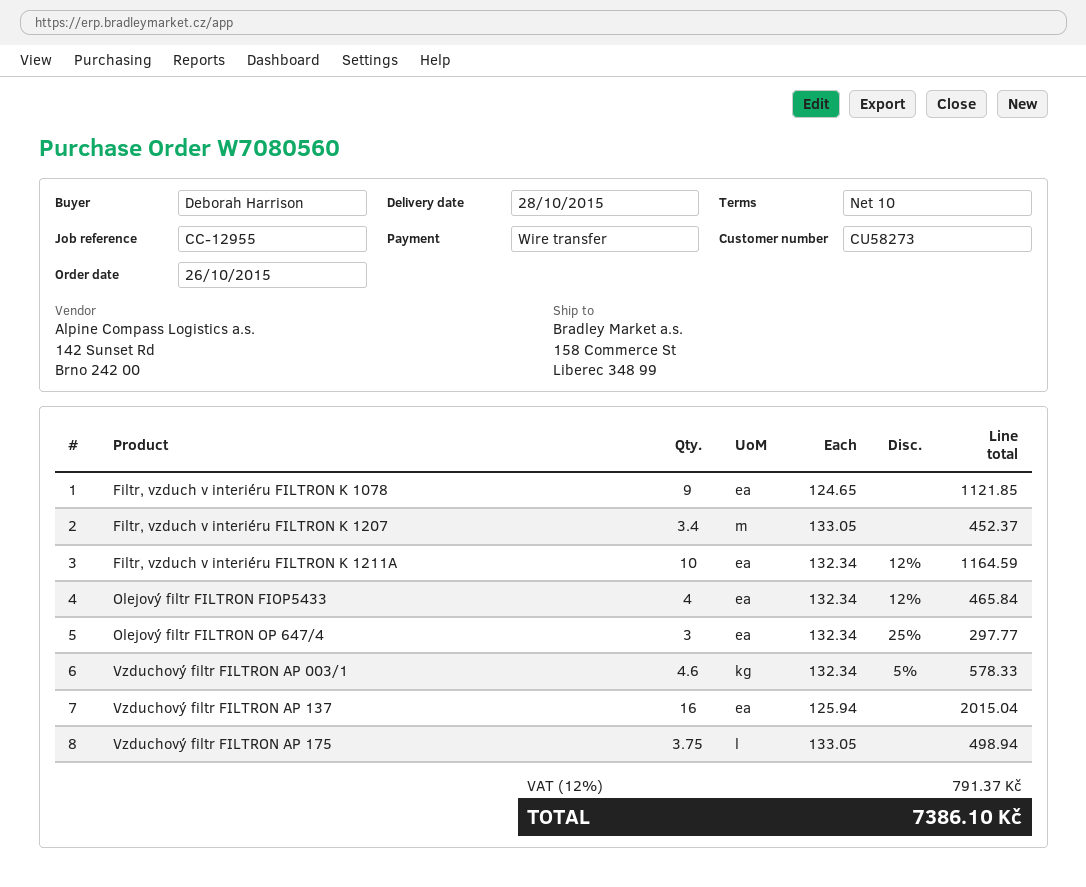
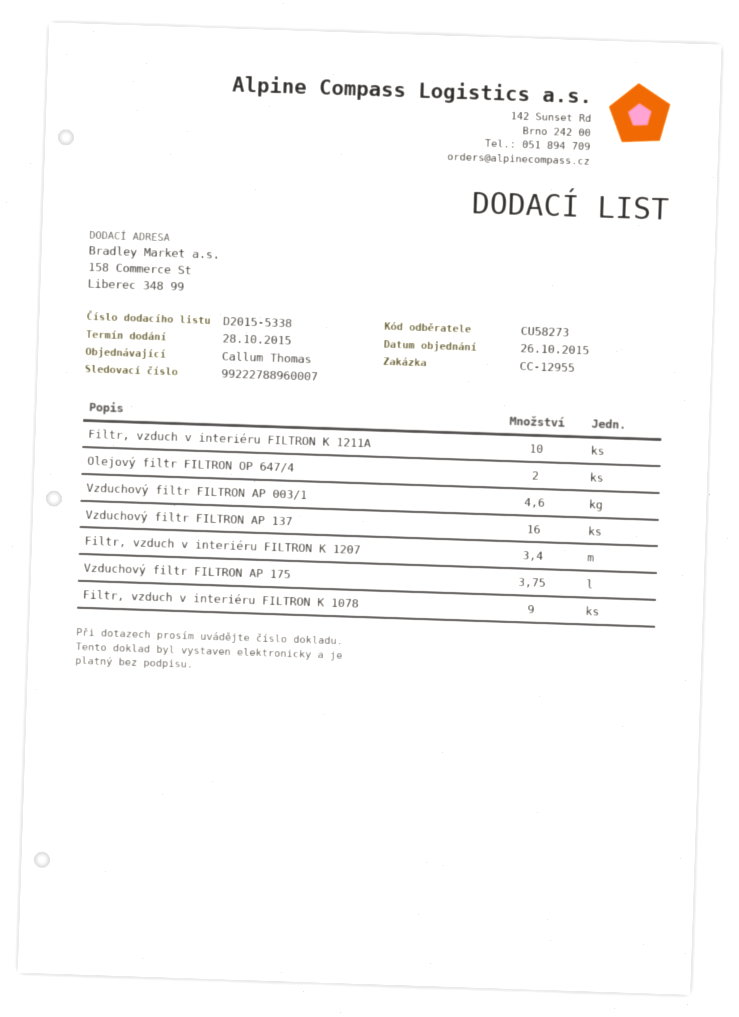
ordered by: Deborah Harrison -> Callum Thomas
Olejový filtr FILTRON FIOP5433: 4 -> none
Olejový filtr FILTRON OP 647/4: 3 -> 2

